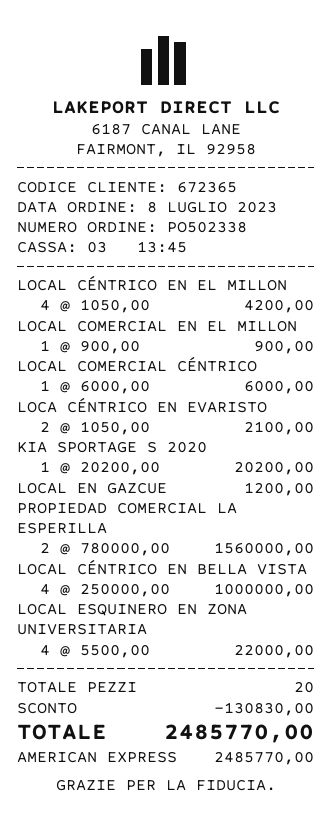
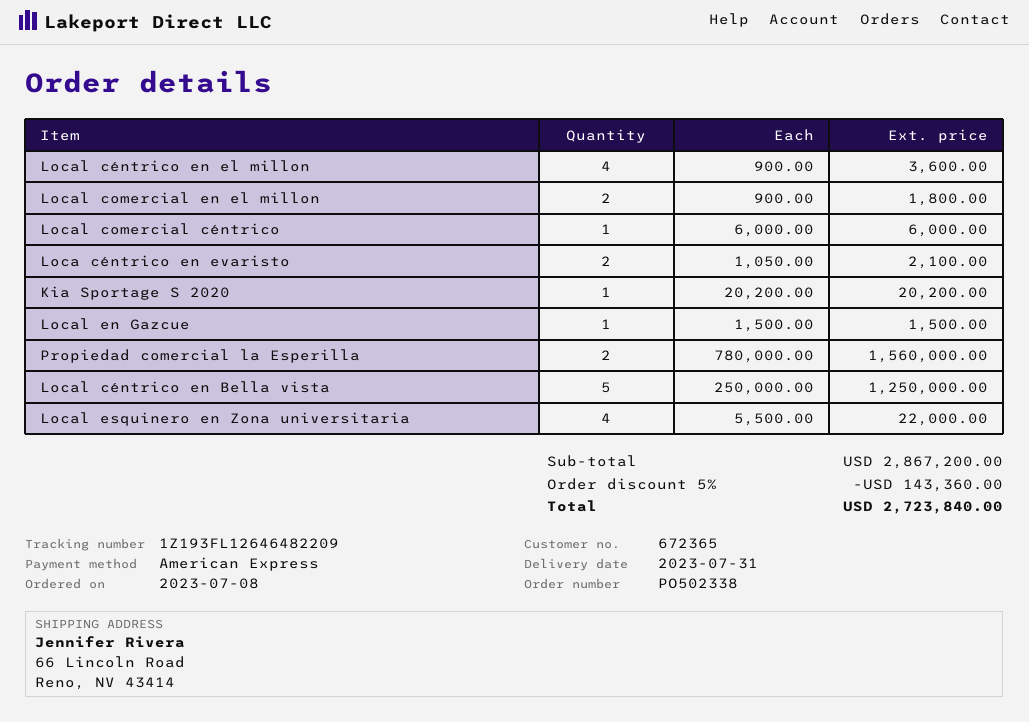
LOCAL CÉNTRICO EN EL MILLON: 4 x 1050.00 = 4200.00 -> 4 x 900.00 = 3600.00
LOCAL COMERCIAL EN EL MILLON: 1 x 900.00 = 900.00 -> 2 x 900.00 = 1800.00
LOCAL EN GAZCUE: 1 x 1200.00 = 1200.00 -> 1 x 1500.00 = 1500.00
LOCAL CÉNTRICO EN BELLA VISTA: 4 x 250000.00 = 1000000.00 -> 5 x 250000.00 = 1250000.00
discount: 130830.00 -> 143360.00
total: 2485770.00 -> 2723840.00

